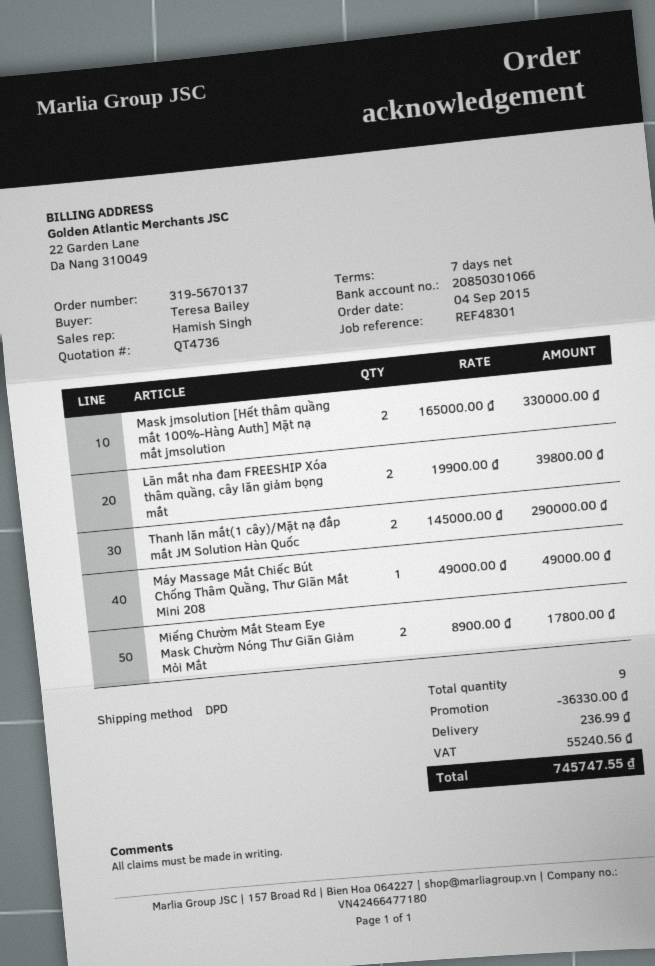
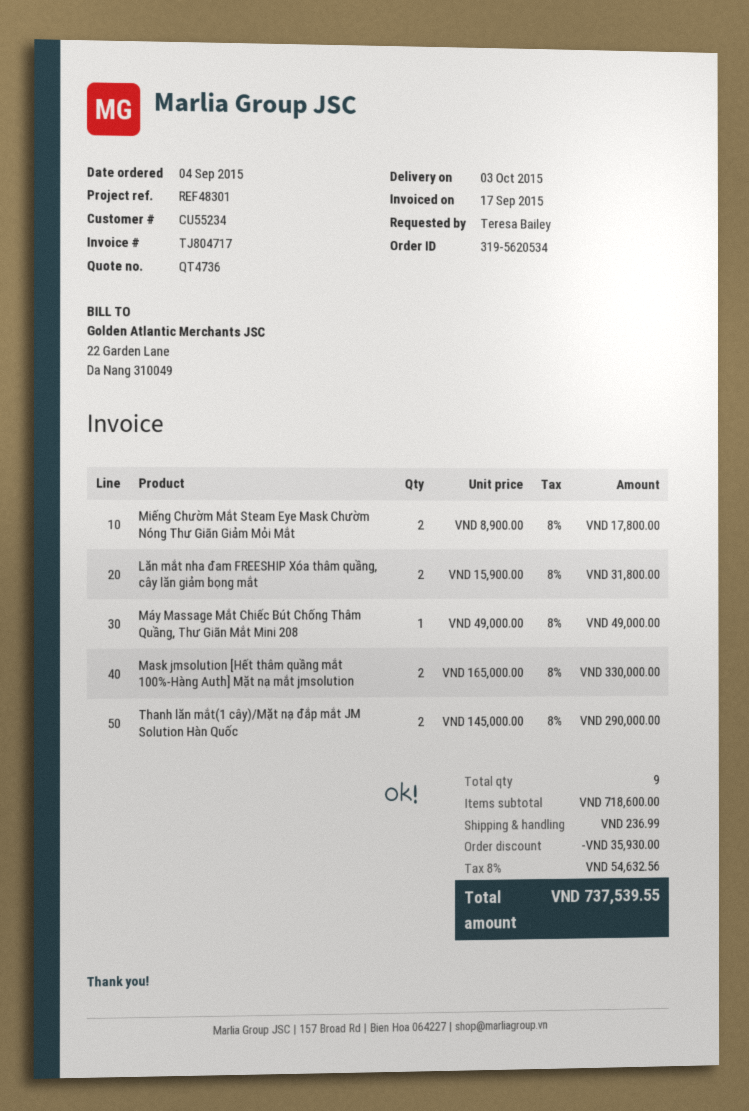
order number: 319-5670137 -> 319-5620534
Lăn mắt nha đam FREESHIP Xóa thâm quầng, cây lăn giảm bọng mắt: 2 x 19900.00 = 39800.00 -> 2 x 15900.00 = 31800.00
discount: 36330.00 -> 35930.00
tax: 55240.56 -> 54632.56
total: 745747.55 -> 737539.55

